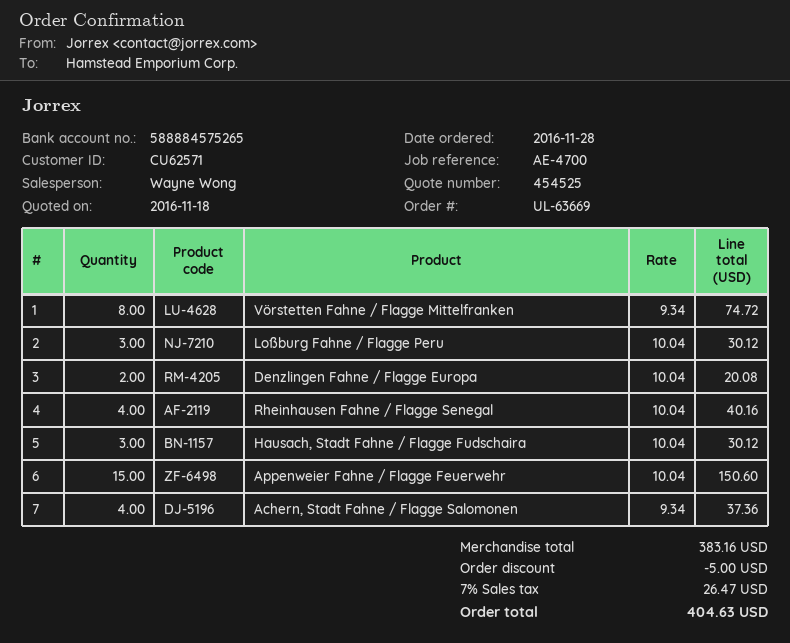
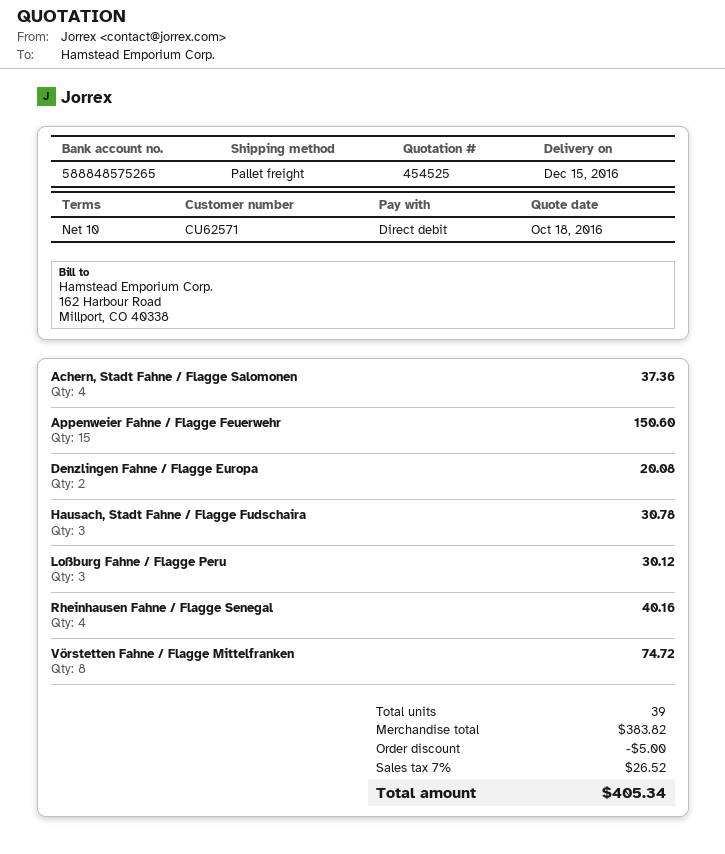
quote date: 2016-11-18 -> 2016-10-18
bank account: 588884575265 -> 588848575265
Hausach, Stadt Fahne / Flagge Fudschaira: 3 for 30.12 -> 3 for 30.78
subtotal: 383.16 -> 383.82
tax: 7% = 26.47 -> 7% = 26.52
total: 404.63 -> 405.34

